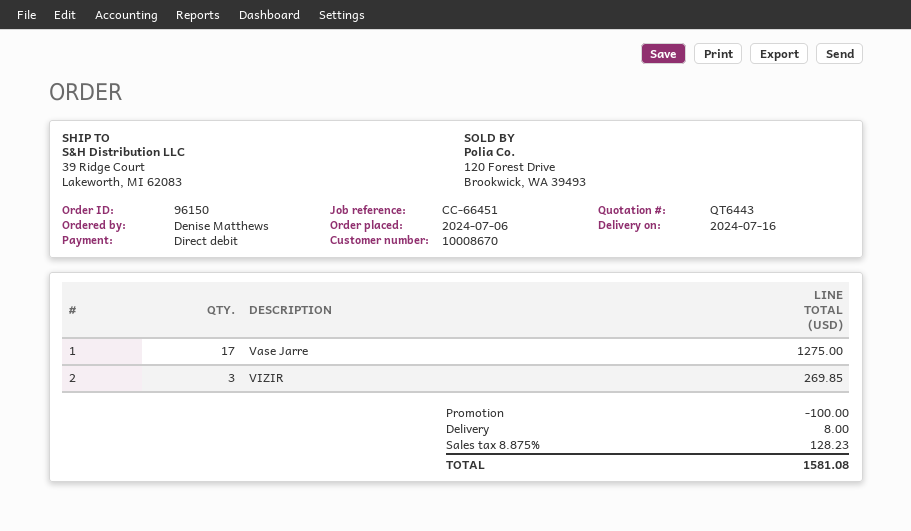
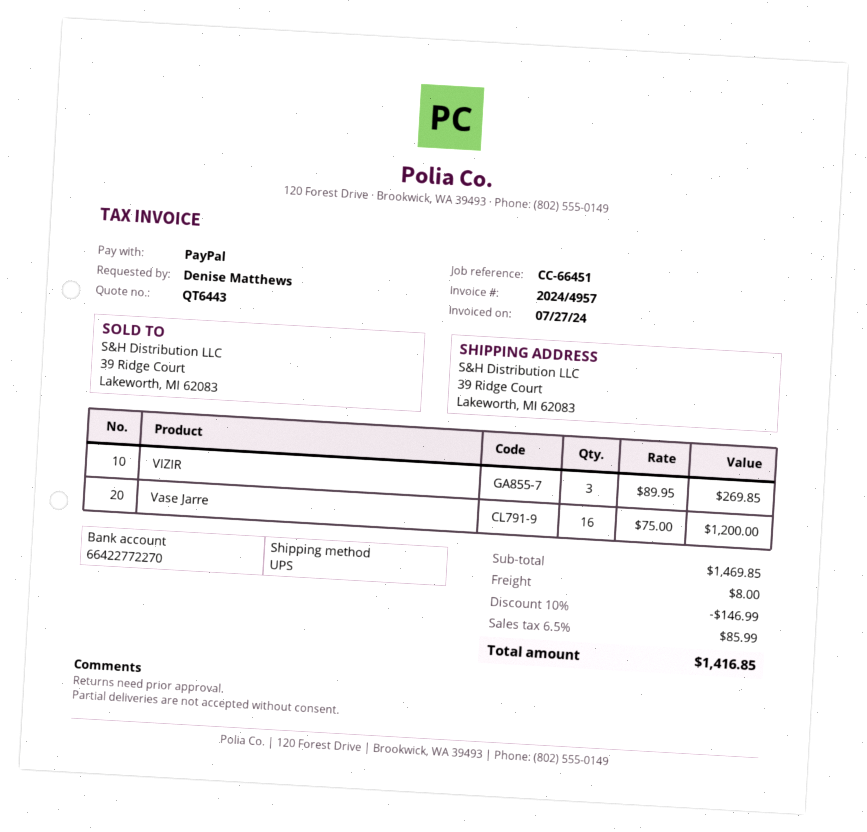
payment method: direct debit -> PayPal
Vase Jarre: 17 for 1275.00 -> 16 for 1200.00
discount: 100.00 -> 146.99
tax: 8.875% = 128.23 -> 6.5% = 85.99
total: 1581.08 -> 1416.85

